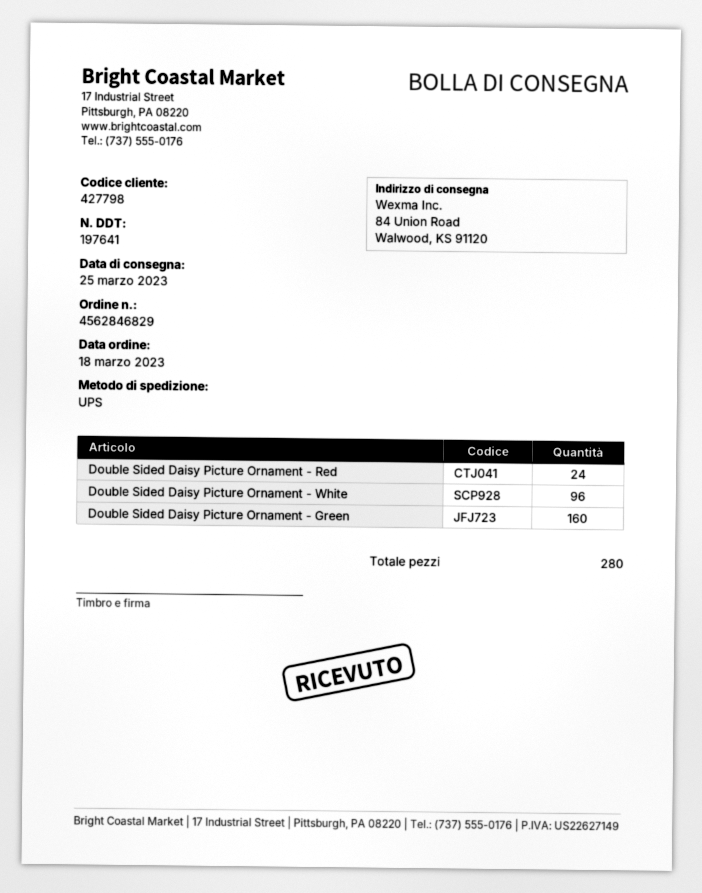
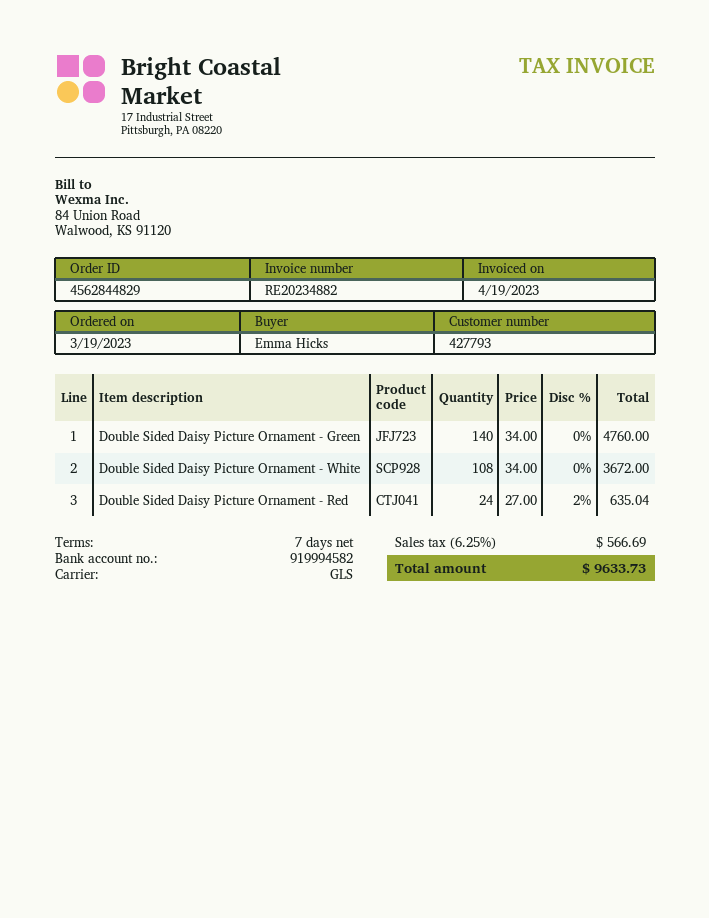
order number: 4562846829 -> 4562844829
order date: 2023-03-18 -> 2023-03-19
customer number: 427798 -> 427793
shipping method: UPS -> GLS
Double Sided Daisy Picture Ornament - White: 96 -> 108
Double Sided Daisy Picture Ornament - Green: 160 -> 140

